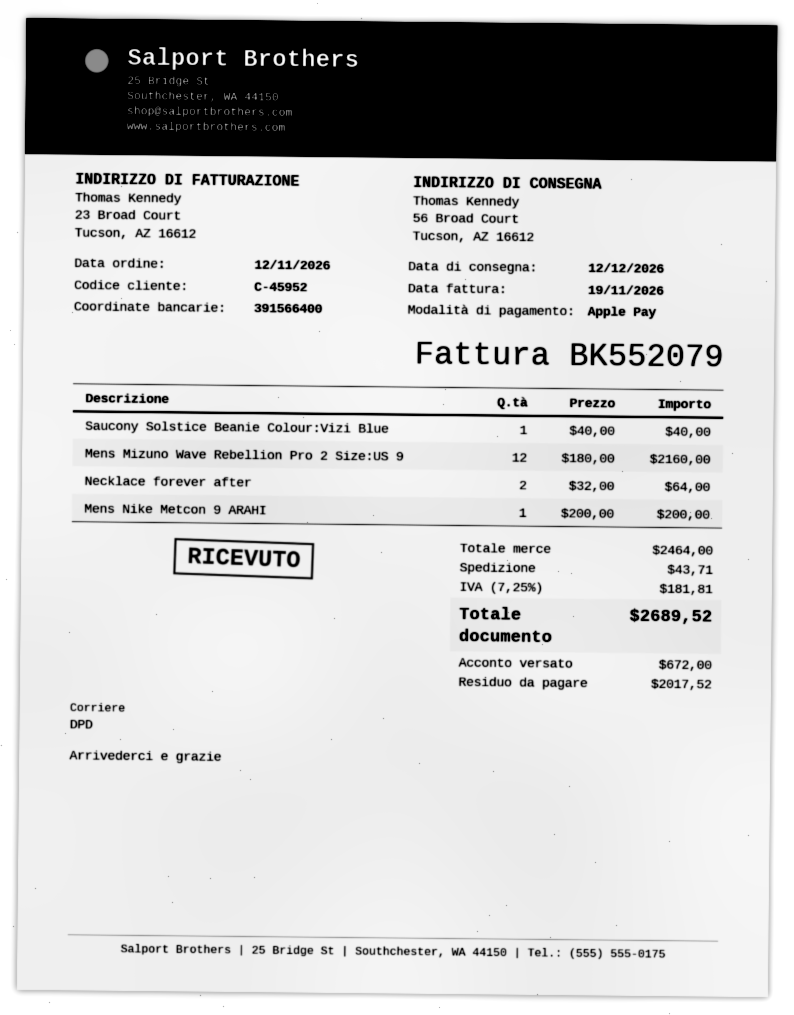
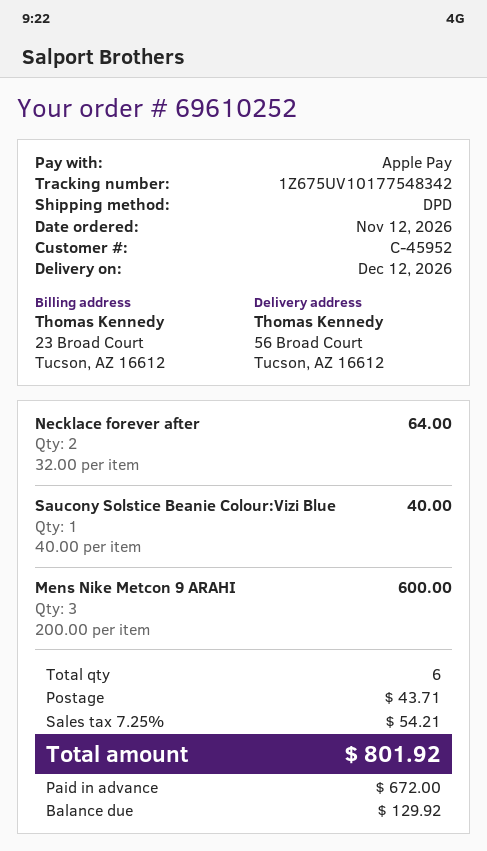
Mens Mizuno Wave Rebellion Pro 2 Size:US 9: 12 x 180.00 = 2160.00 -> none
Mens Nike Metcon 9 ARAHI: 1 x 200.00 = 200.00 -> 3 x 200.00 = 600.00
tax: 7.25% = 181.81 -> 7.25% = 54.21
total: 2689.52 -> 801.92
balance: 2017.52 -> 129.92

